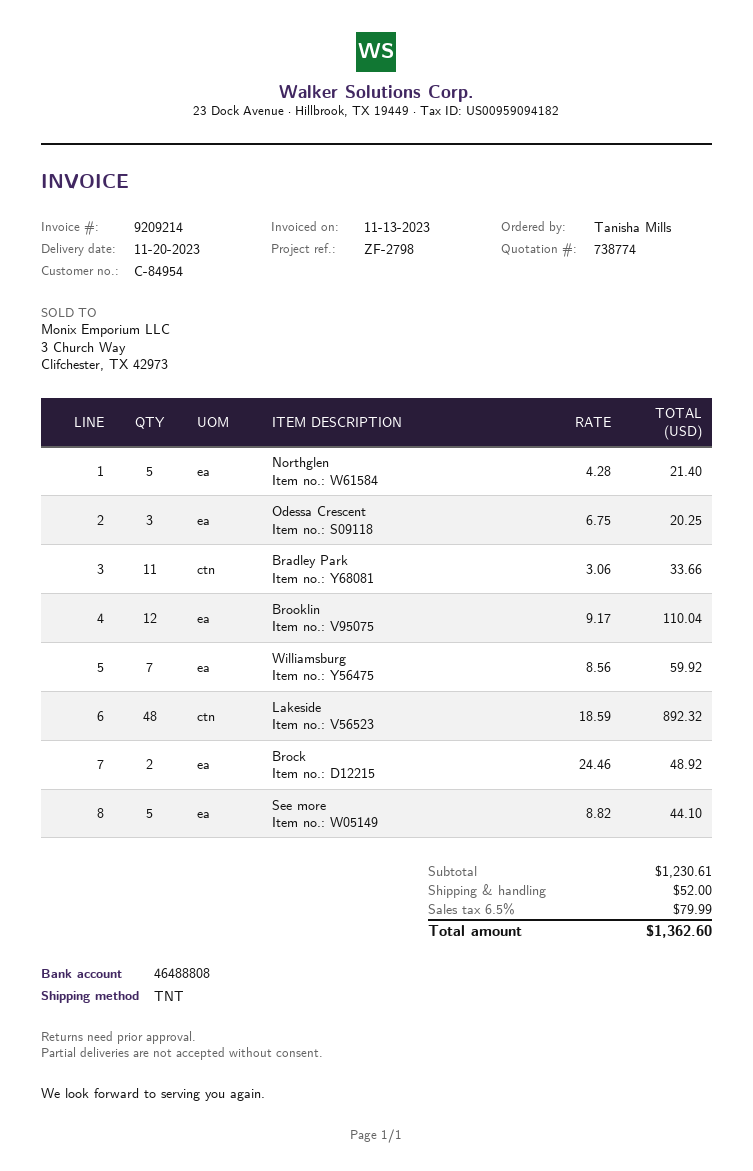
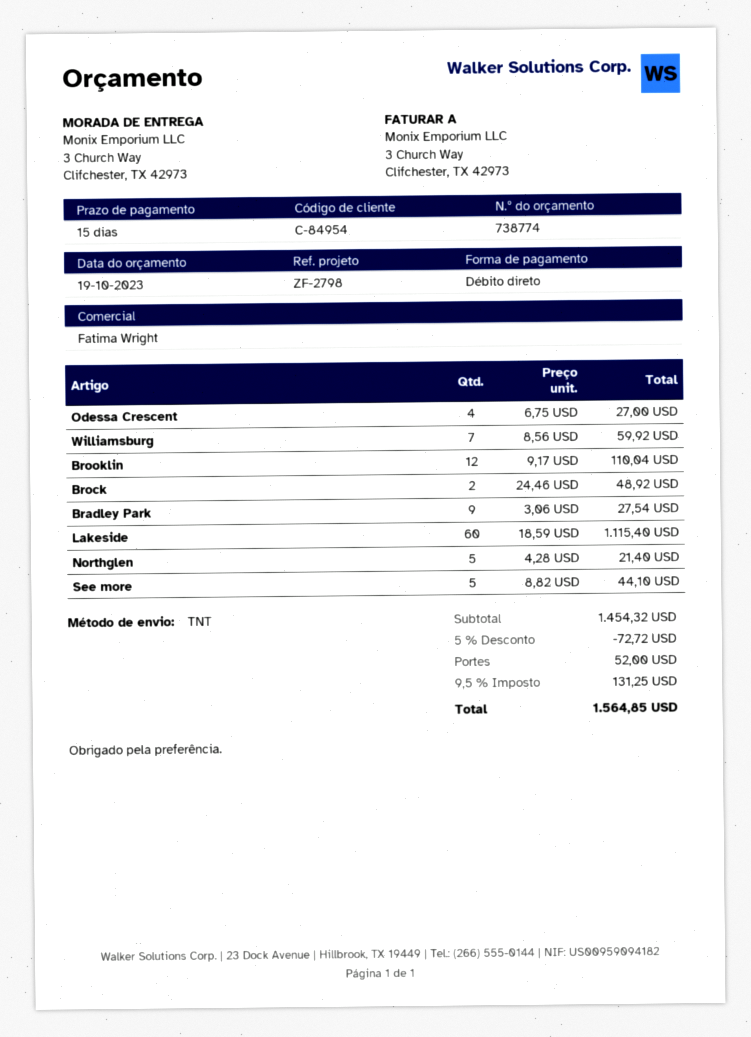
Odessa Crescent: 3 x 6.75 = 20.25 -> 4 x 6.75 = 27.00
Bradley Park: 11 x 3.06 = 33.66 -> 9 x 3.06 = 27.54
Lakeside: 48 x 18.59 = 892.32 -> 60 x 18.59 = 1115.40
subtotal: 1230.61 -> 1454.32
discount: none -> 5% = 72.72
tax: 6.5% = 79.99 -> 9.5% = 131.25
total: 1362.60 -> 1564.85

